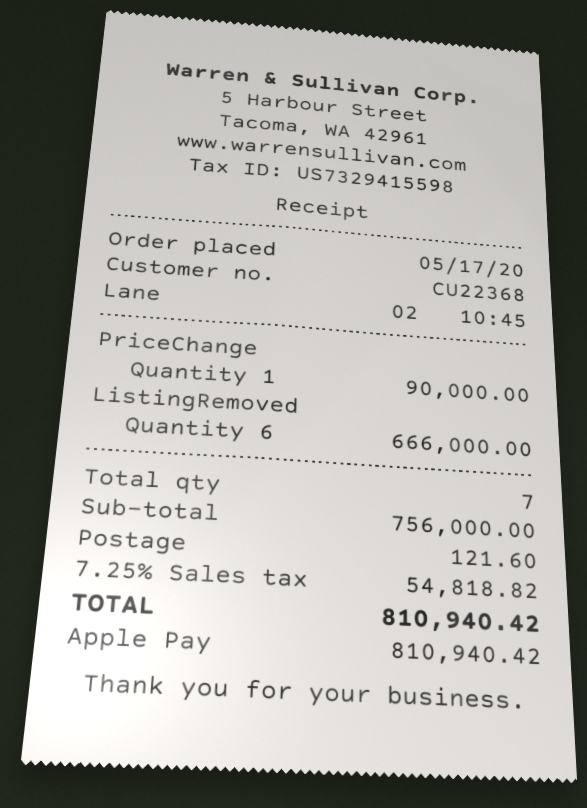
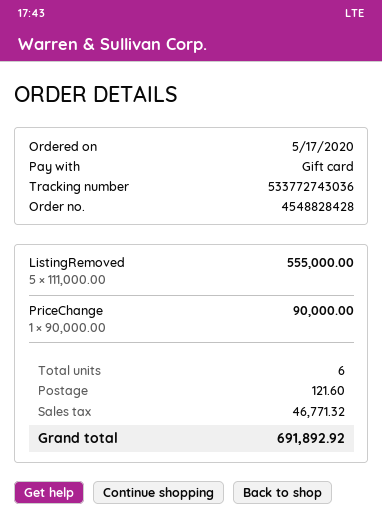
payment method: Apple Pay -> gift card
ListingRemoved: 6 for 666000.00 -> 5 for 555000.00
total quantity: 7 -> 6
tax: 54818.82 -> 46771.32
total: 810940.42 -> 691892.92

